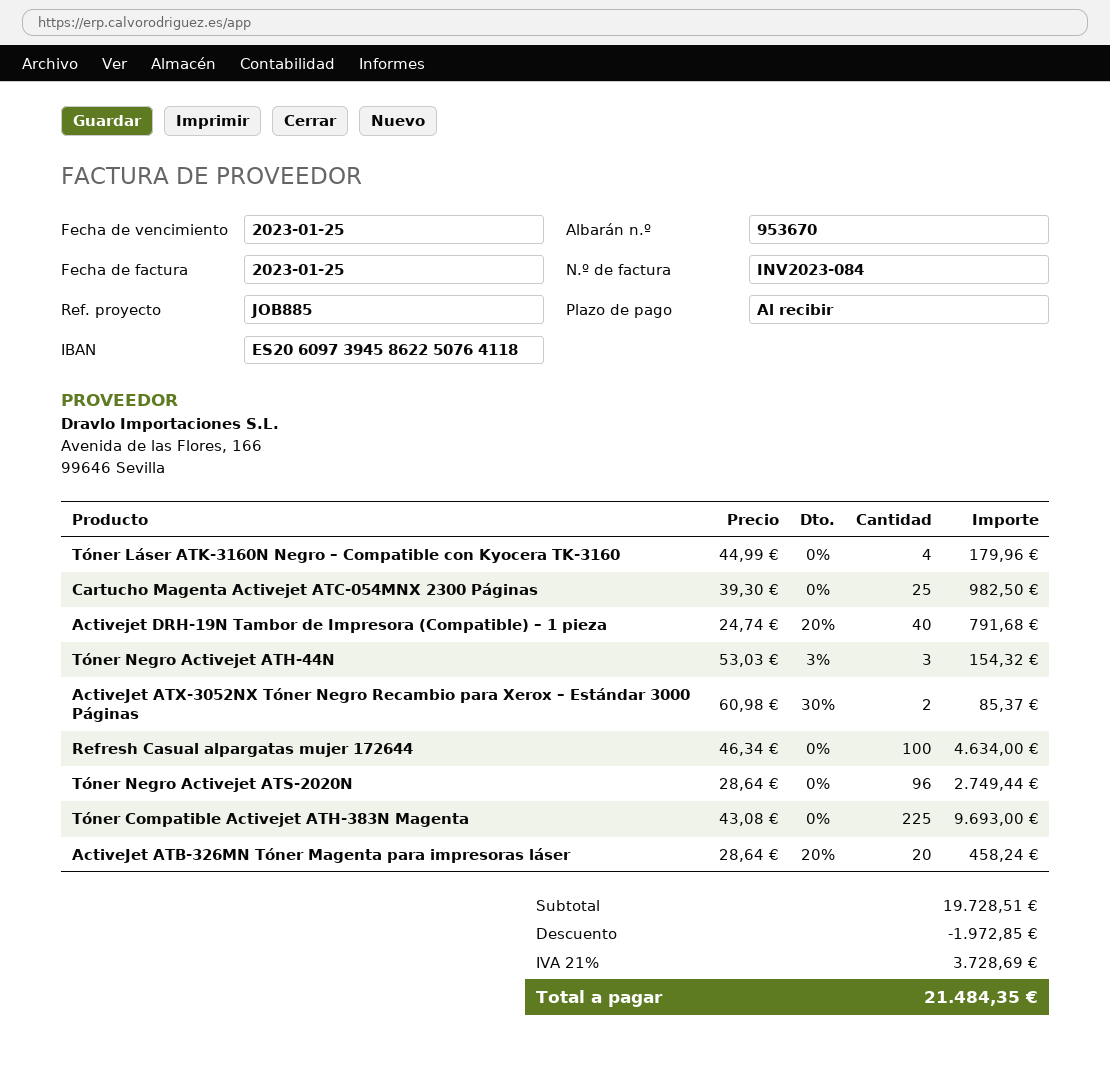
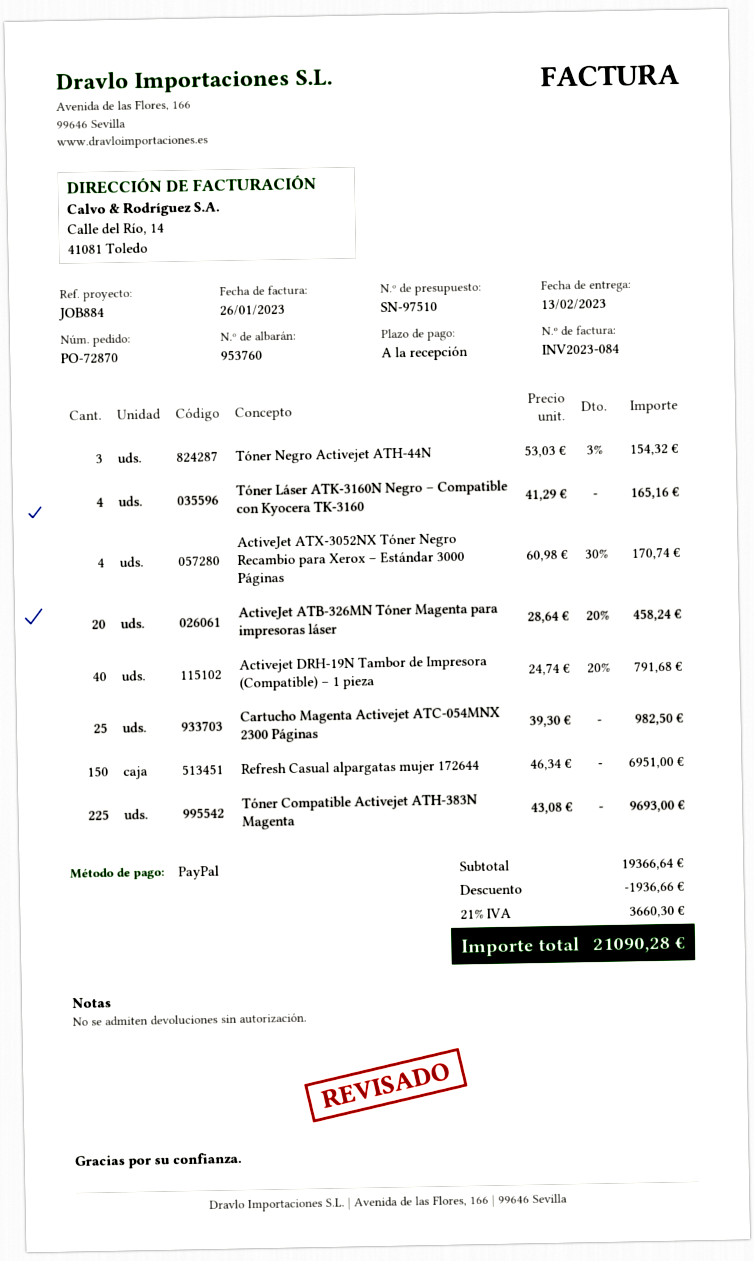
delivery note number: 953670 -> 953760
invoice date: 2023-01-25 -> 2023-01-26
reference: JOB885 -> JOB884
Tóner Láser ATK‑3160N Negro – Compatible con Kyocera TK‑3160: 4 x 44.99 = 179.96 -> 4 x 41.29 = 165.16
ActiveJet ATX‑3052NX Tóner Negro Recambio para Xerox – Estándar 3000 Páginas: 2 x 60.98 - 30% = 85.37 -> 4 x 60.98 - 30% = 170.74
Refresh Casual alpargatas mujer 172644: 100 x 46.34 = 4634.00 -> 150 x 46.34 = 6951.00
Tóner Negro Activejet ATS-2020N: 96 x 28.64 = 2749.44 -> none
subtotal: 19728.51 -> 19366.64
discount: 1972.85 -> 1936.66
tax: 21% = 3728.69 -> 21% = 3660.30
total: 21484.35 -> 21090.28

